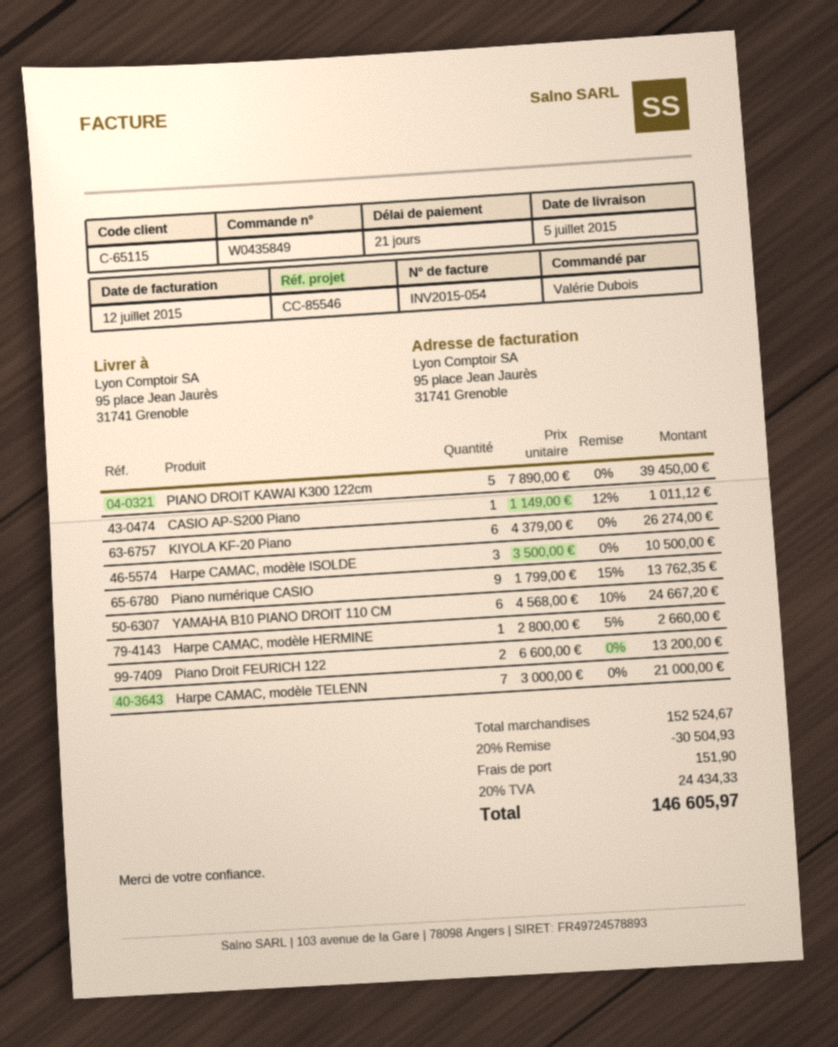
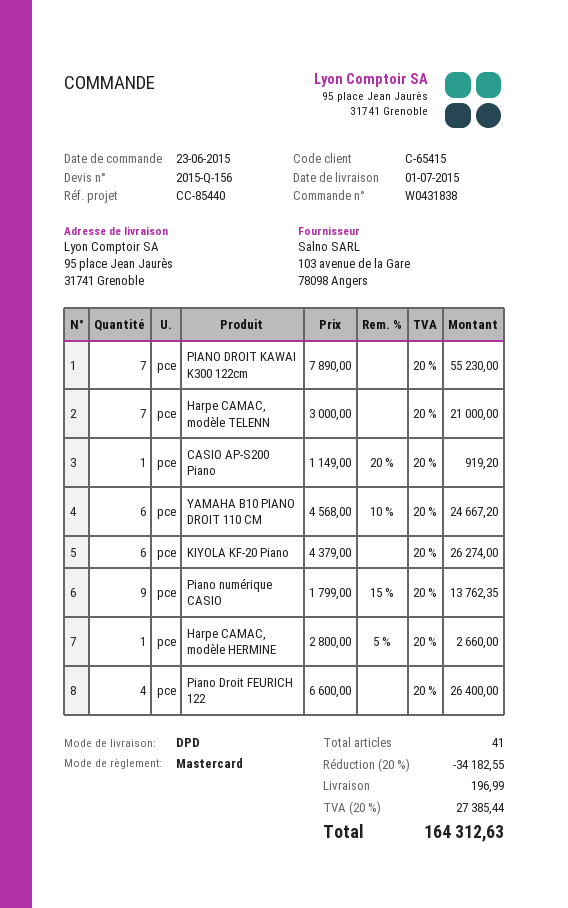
order number: W0435849 -> W0431838
delivery date: 2015-07-05 -> 2015-07-01
customer number: C-65115 -> C-65415
reference: CC-85546 -> CC-85440
PIANO DROIT KAWAI K300 122cm: 5 x 7890.00 = 39450.00 -> 7 x 7890.00 = 55230.00
CASIO AP-S200 Piano: 1 x 1149.00 - 12% = 1011.12 -> 1 x 1149.00 - 20% = 919.20
Harpe CAMAC, modèle ISOLDE: 3 x 3500.00 = 10500.00 -> none
Piano Droit FEURICH 122: 2 x 6600.00 = 13200.00 -> 4 x 6600.00 = 26400.00
discount: 20% = 30504.93 -> 20% = 34182.55
shipping: 151.90 -> 196.99
tax: 20% = 24434.33 -> 20% = 27385.44
total: 146605.97 -> 164312.63

